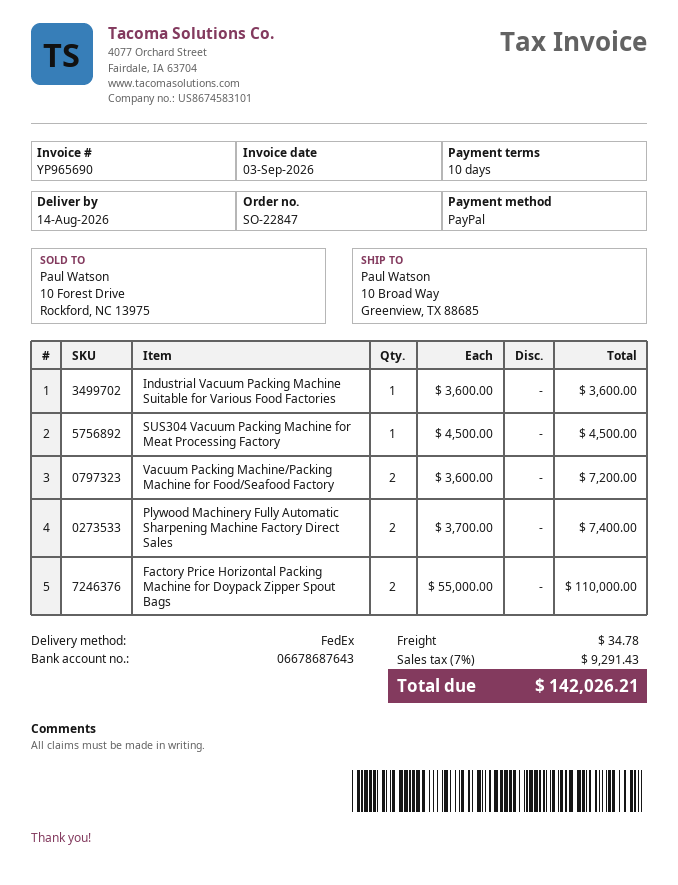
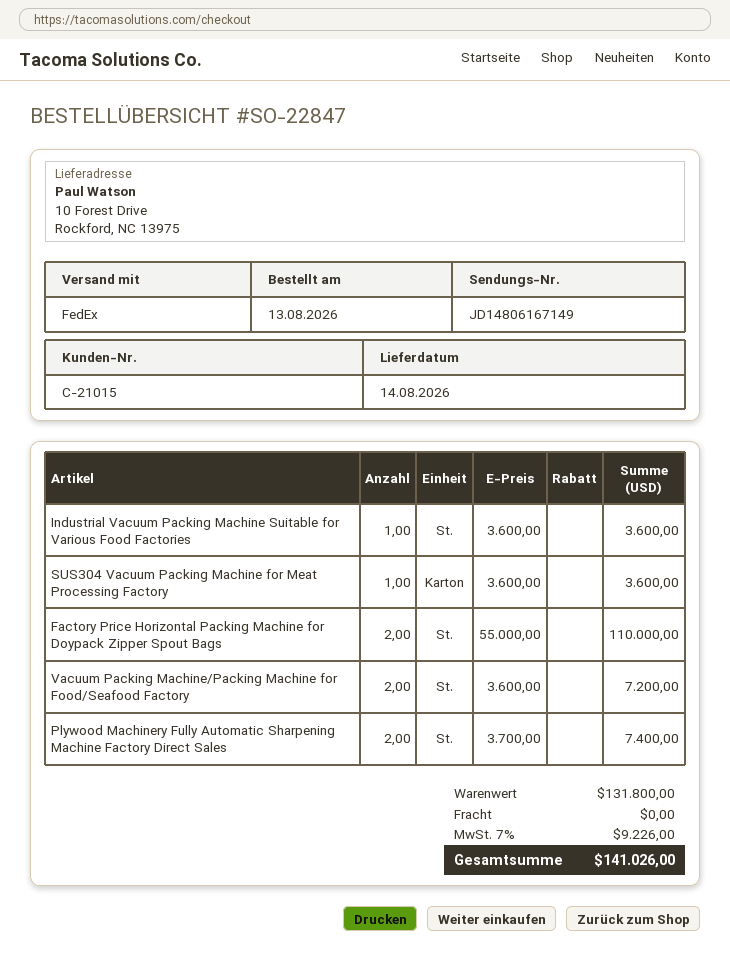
ship to: 10 Broad Way, Greenview, TX 88685 -> 10 Forest Drive, Rockford, NC 13975
SUS304 Vacuum Packing Machine for Meat Processing Factory: 1 x 4500.00 = 4500.00 -> 1 x 3600.00 = 3600.00
shipping: 34.78 -> 0.00
tax: 7% = 9291.43 -> 7% = 9226.00
total: 142026.21 -> 141026.00

